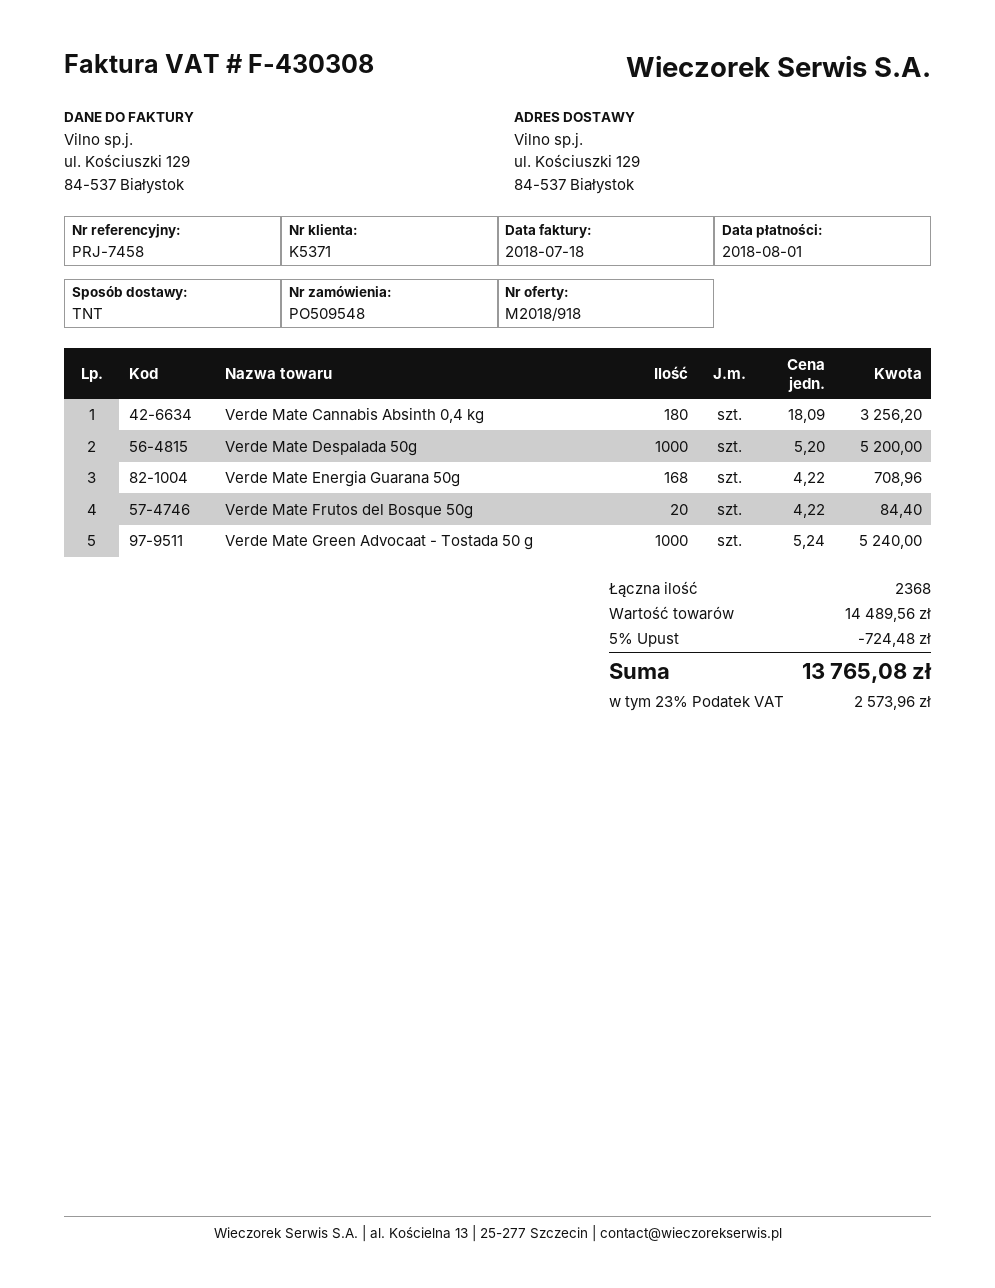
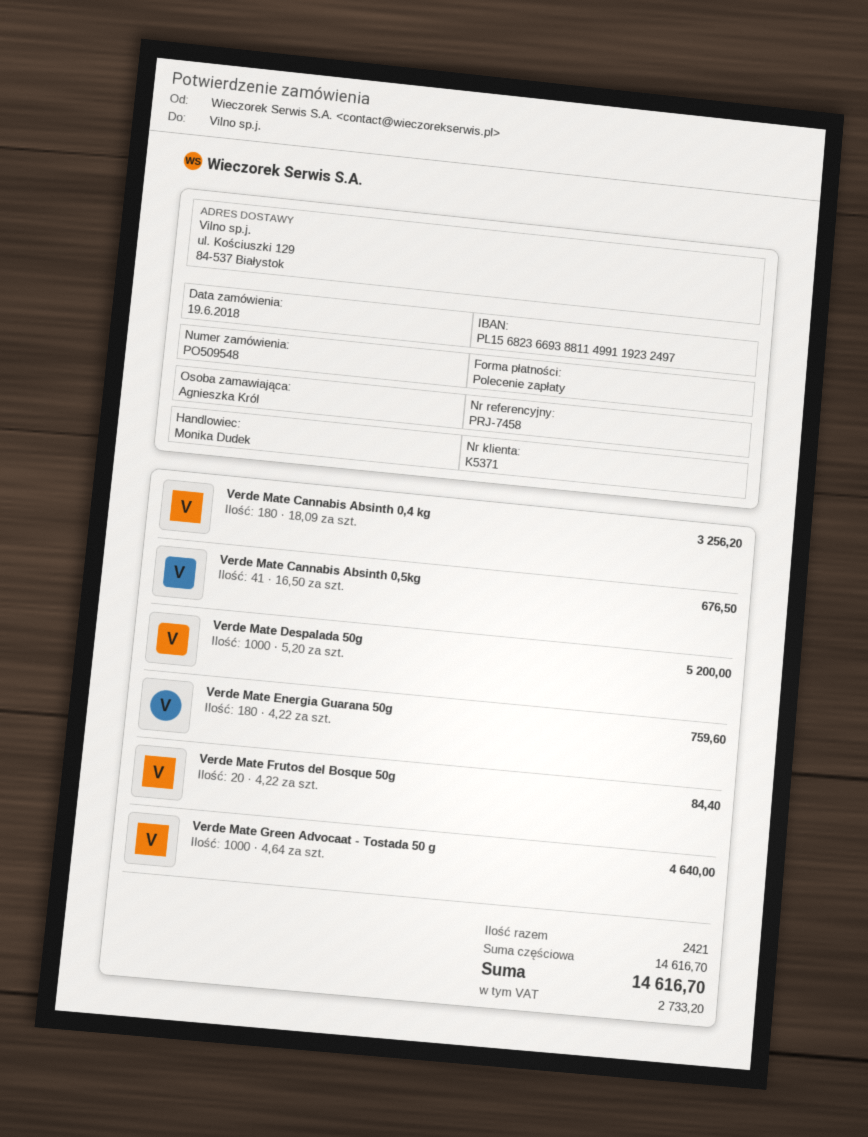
Verde Mate Energia Guarana 50g: 168 x 4.22 = 708.96 -> 180 x 4.22 = 759.60
Verde Mate Green Advocaat - Tostada 50 g: 1000 x 5.24 = 5240.00 -> 1000 x 4.64 = 4640.00
Verde Mate Cannabis Absinth 0,5kg: none -> 41 x 16.50 = 676.50
total quantity: 2368 -> 2421
subtotal: 14489.56 -> 14616.70
discount: 5% = 724.48 -> none
tax: 2573.96 -> 2733.20
total: 13765.08 -> 14616.70

